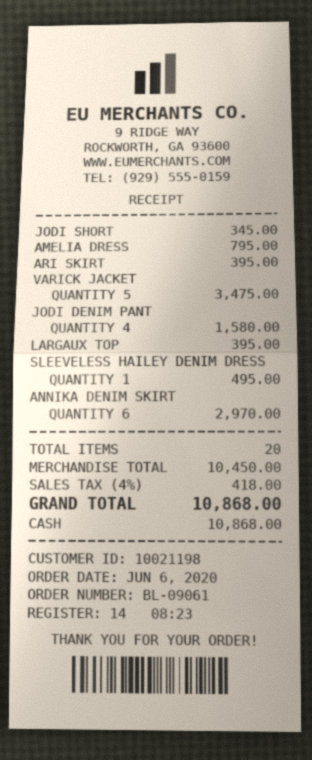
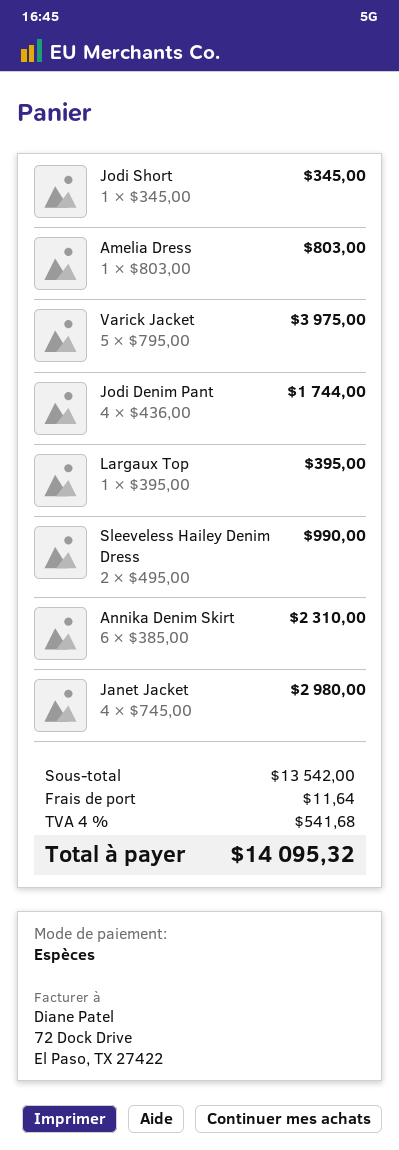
AMELIA DRESS: 1 for 795.00 -> 1 for 803.00
ARI SKIRT: 1 for 395.00 -> none
VARICK JACKET: 5 for 3475.00 -> 5 for 3975.00
JODI DENIM PANT: 4 for 1580.00 -> 4 for 1744.00
SLEEVELESS HAILEY DENIM DRESS: 1 for 495.00 -> 2 for 990.00
ANNIKA DENIM SKIRT: 6 for 2970.00 -> 6 for 2310.00
Janet Jacket: none -> 4 for 2980.00
subtotal: 10450.00 -> 13542.00
shipping: none -> 11.64
tax: 4% = 418.00 -> 4% = 541.68
total: 10868.00 -> 14095.32

